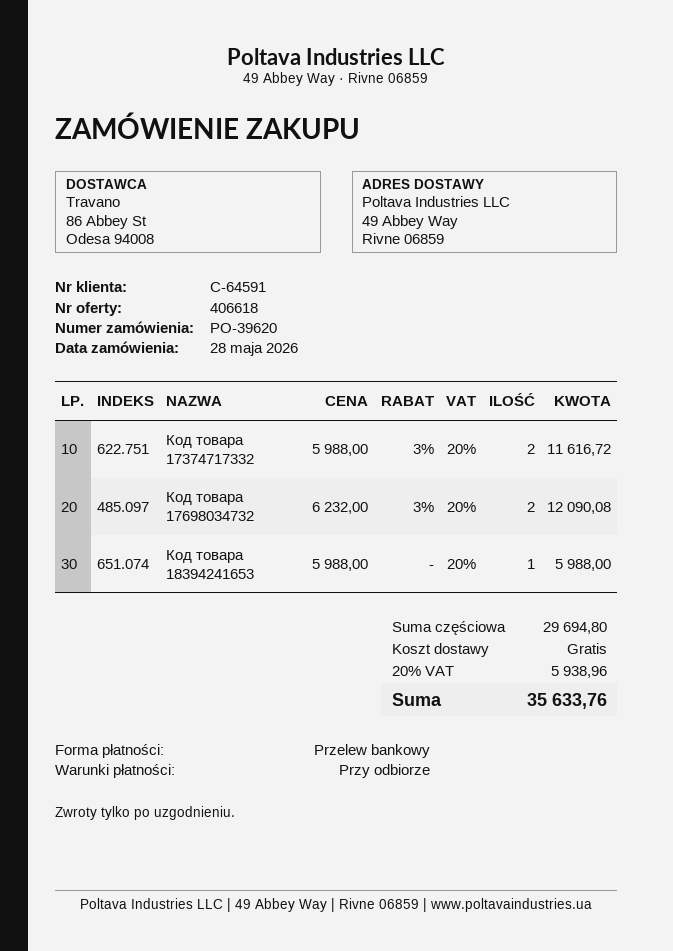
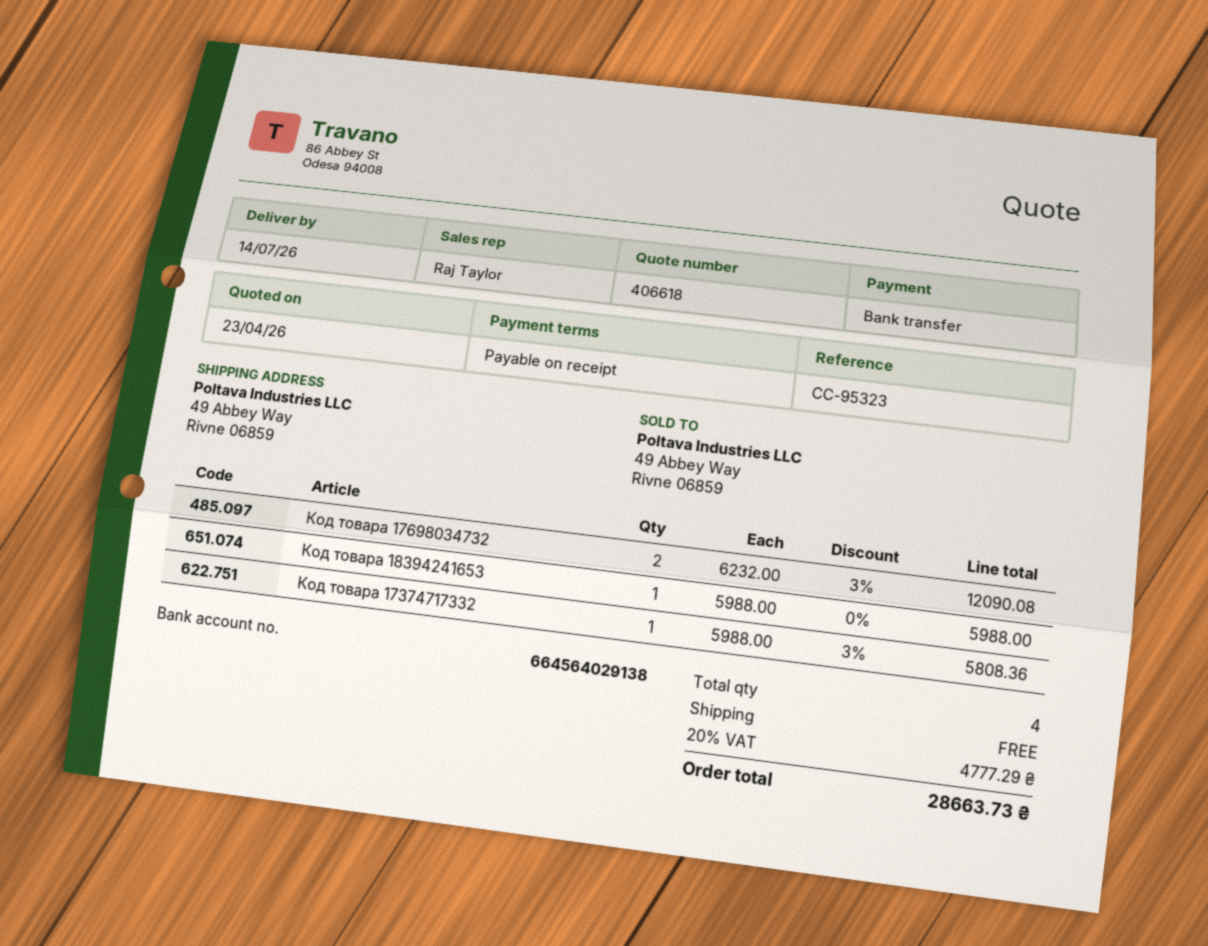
Код товара 17374717332: 2 x 5988.00 - 3% = 11616.72 -> 1 x 5988.00 - 3% = 5808.36
tax: 20% = 5938.96 -> 20% = 4777.29
total: 35633.76 -> 28663.73

